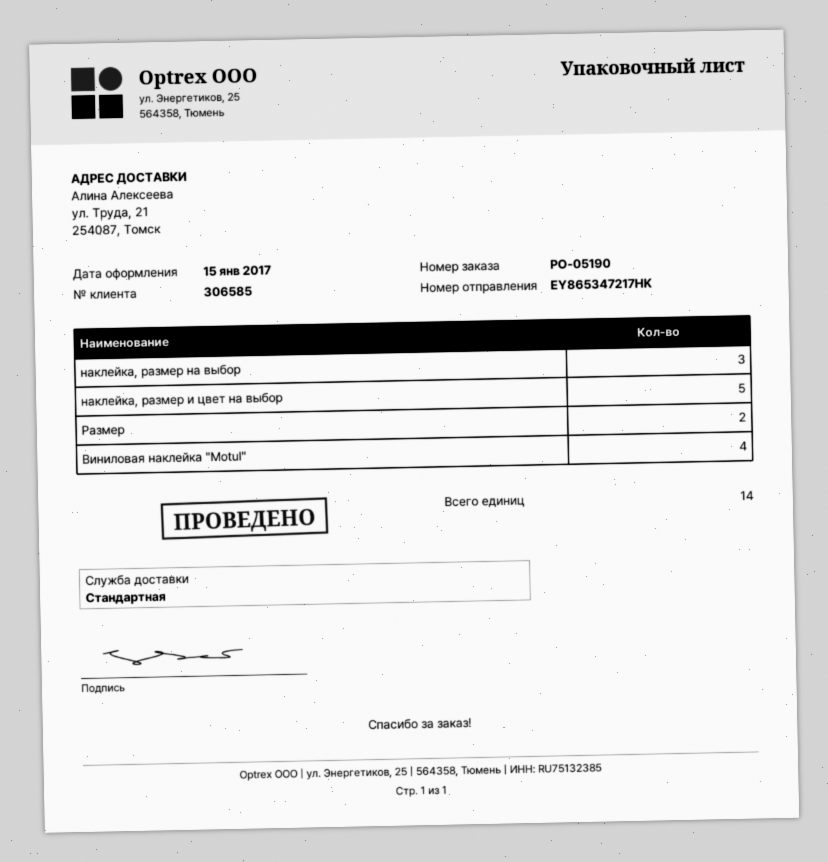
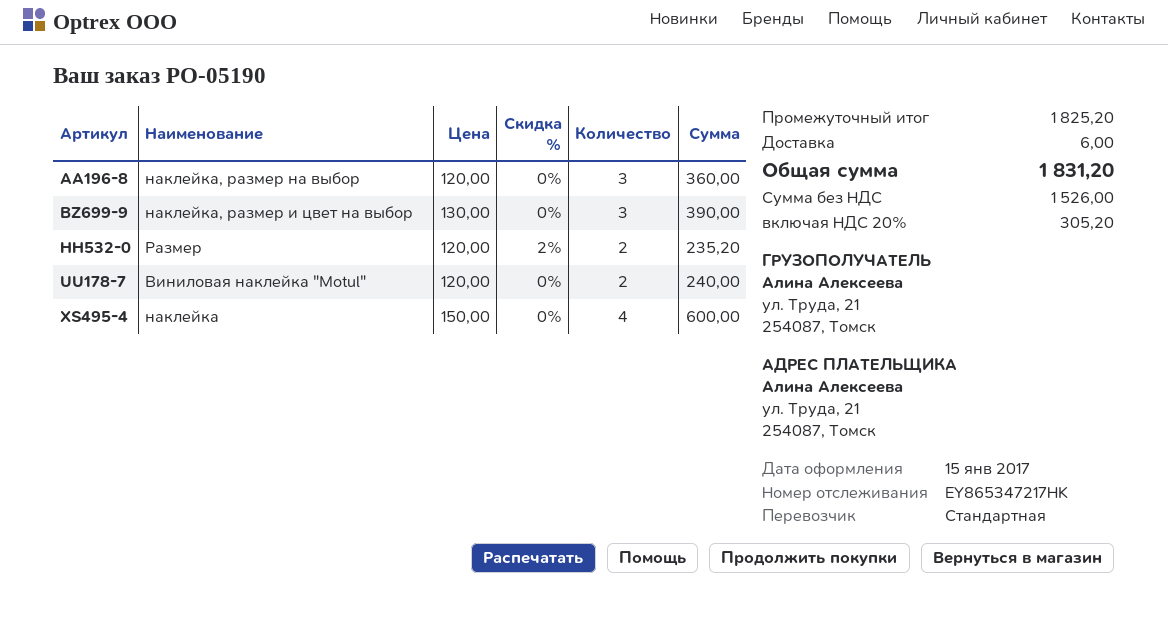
наклейка, размер и цвет на выбор: 5 -> 3
Виниловая наклейка "Motul": 4 -> 2
наклейка: none -> 4

